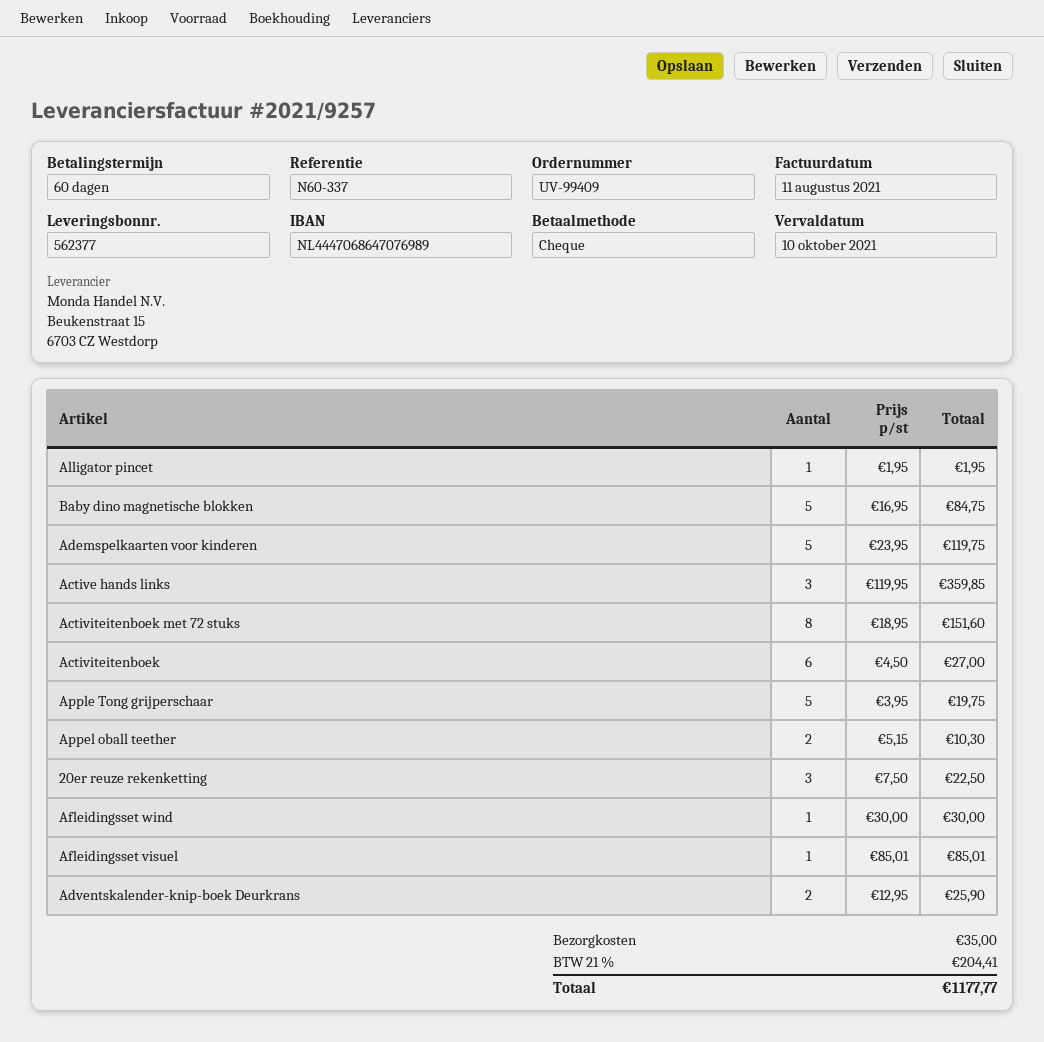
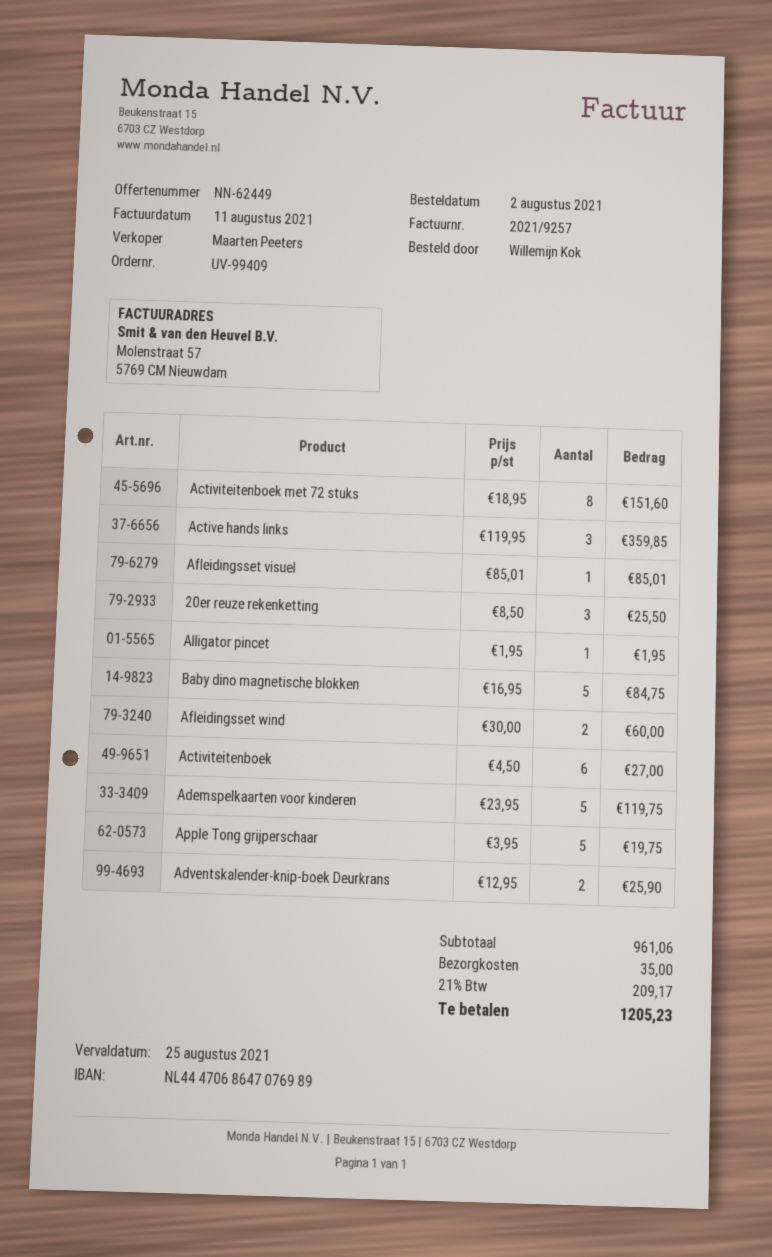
due date: 2021-10-10 -> 2021-08-25
Appel oball teether: 2 x 5.15 = 10.30 -> none
20er reuze rekenketting: 3 x 7.50 = 22.50 -> 3 x 8.50 = 25.50
Afleidingsset wind: 1 x 30.00 = 30.00 -> 2 x 30.00 = 60.00
tax: 21% = 204.41 -> 21% = 209.17
total: 1177.77 -> 1205.23

